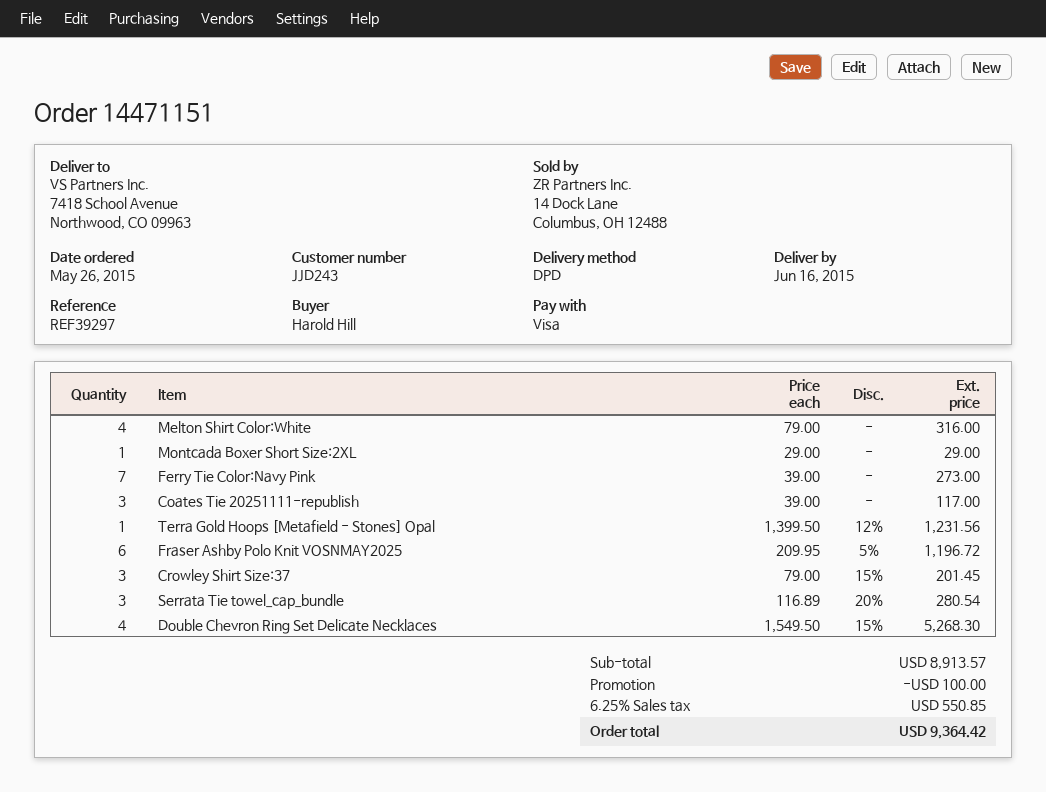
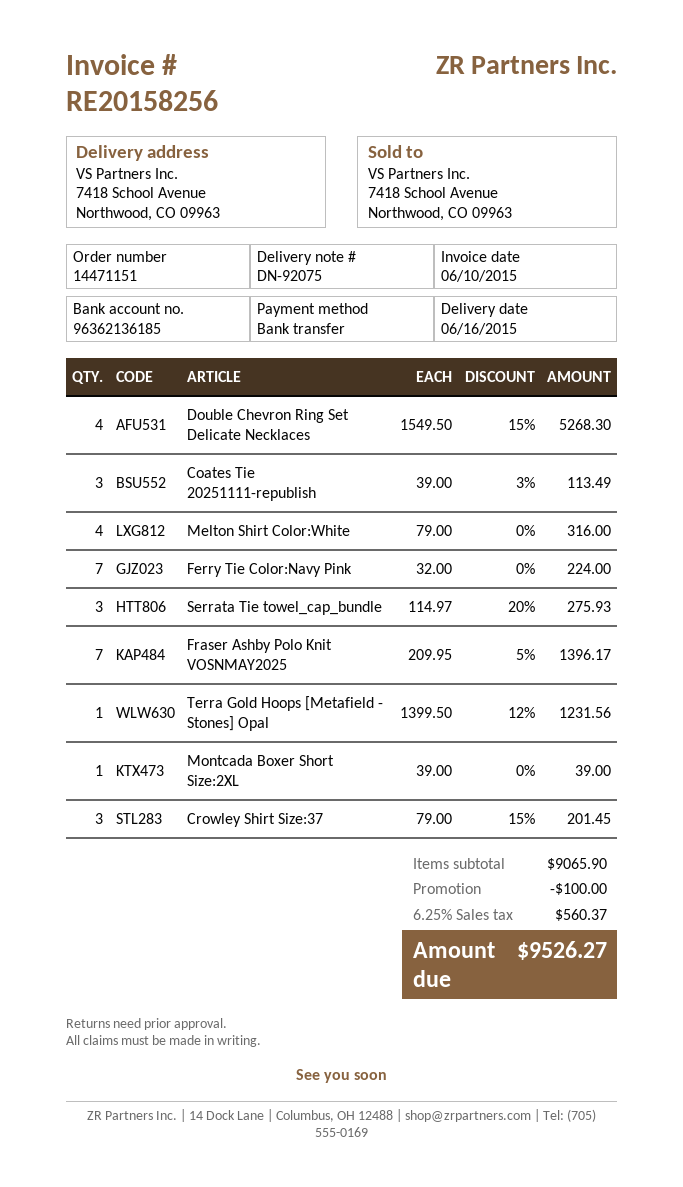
payment method: Visa -> bank transfer
Montcada Boxer Short Size:2XL: 1 x 29.00 = 29.00 -> 1 x 39.00 = 39.00
Ferry Tie Color:Navy Pink: 7 x 39.00 = 273.00 -> 7 x 32.00 = 224.00
Coates Tie 20251111-republish: 3 x 39.00 = 117.00 -> 3 x 39.00 - 3% = 113.49
Fraser Ashby Polo Knit VOSNMAY2025: 6 x 209.95 - 5% = 1196.72 -> 7 x 209.95 - 5% = 1396.17
Serrata Tie towel_cap_bundle: 3 x 116.89 - 20% = 280.54 -> 3 x 114.97 - 20% = 275.93
subtotal: 8913.57 -> 9065.90
tax: 6.25% = 550.85 -> 6.25% = 560.37
total: 9364.42 -> 9526.27

